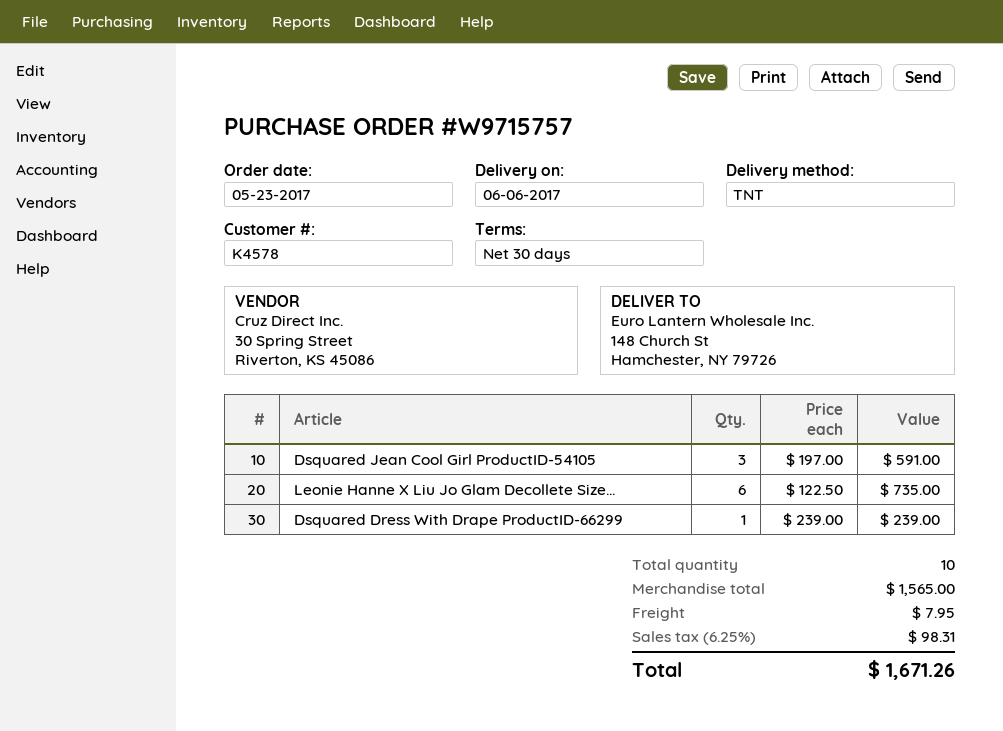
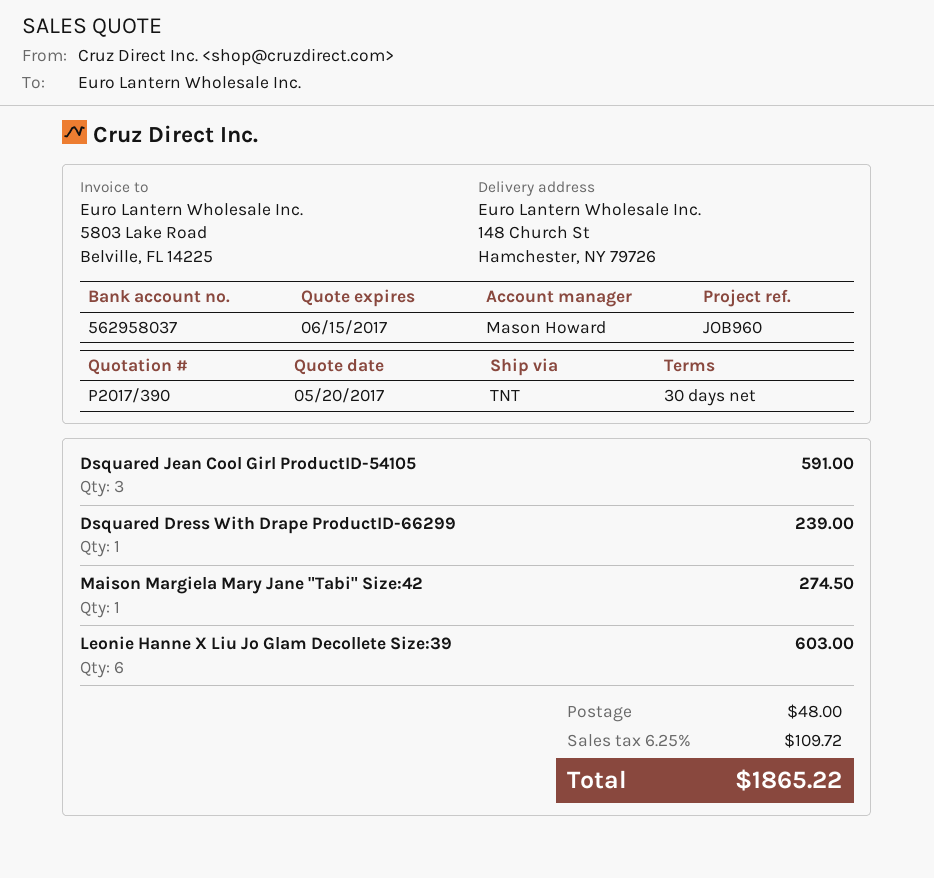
Leonie Hanne X Liu Jo Glam Decollete Size...: 6 for 735.00 -> 6 for 603.00
Maison Margiela Mary Jane "Tabi" Size:42: none -> 1 for 274.50
shipping: 7.95 -> 48.00
tax: 6.25% = 98.31 -> 6.25% = 109.72
total: 1671.26 -> 1865.22

